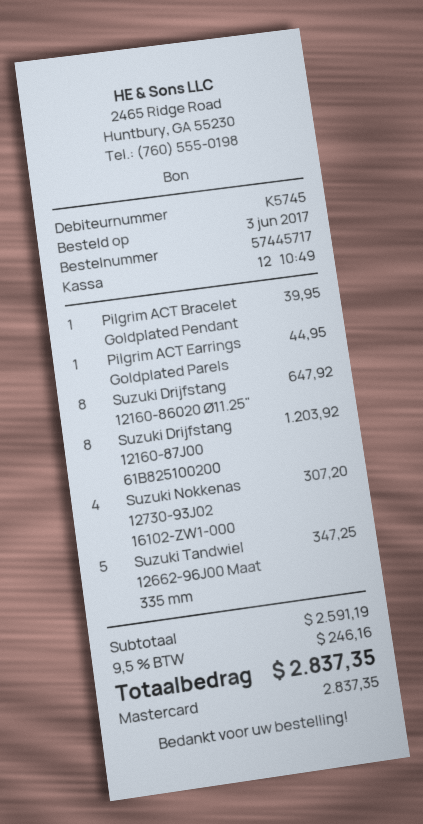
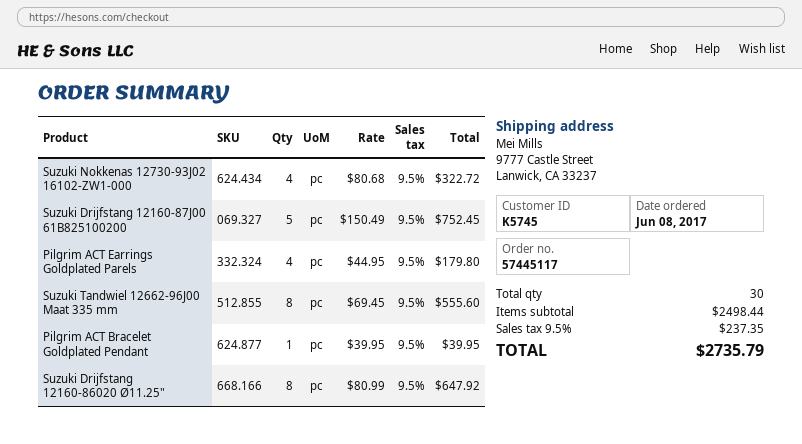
order number: 57445717 -> 57445117
order date: 2017-06-03 -> 2017-06-08
Pilgrim ACT Earrings Goldplated Parels: 1 for 44.95 -> 4 for 179.80
Suzuki Drijfstang 12160-87J00 61B825100200: 8 for 1203.92 -> 5 for 752.45
Suzuki Nokkenas 12730-93J02 16102-ZW1-000: 4 for 307.20 -> 4 for 322.72
Suzuki Tandwiel 12662-96J00 Maat 335 mm: 5 for 347.25 -> 8 for 555.60
subtotal: 2591.19 -> 2498.44
tax: 9.5% = 246.16 -> 9.5% = 237.35
total: 2837.35 -> 2735.79

